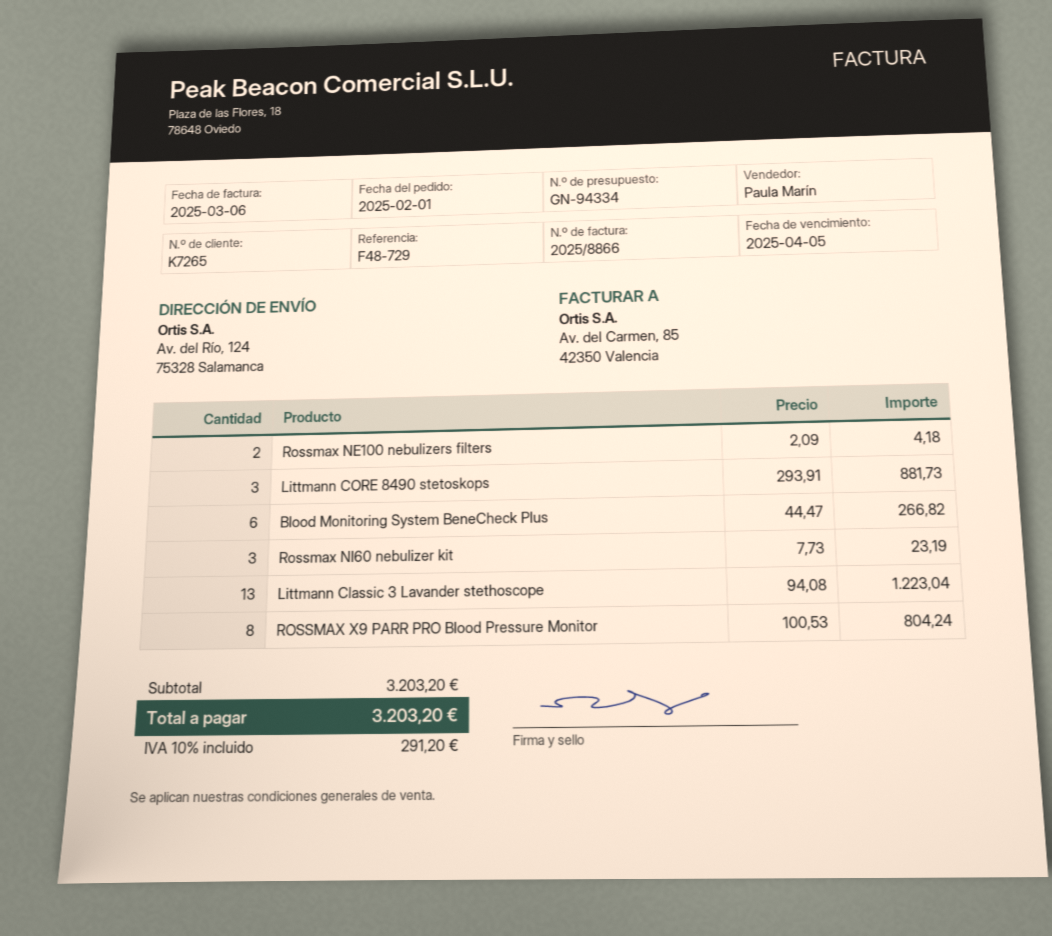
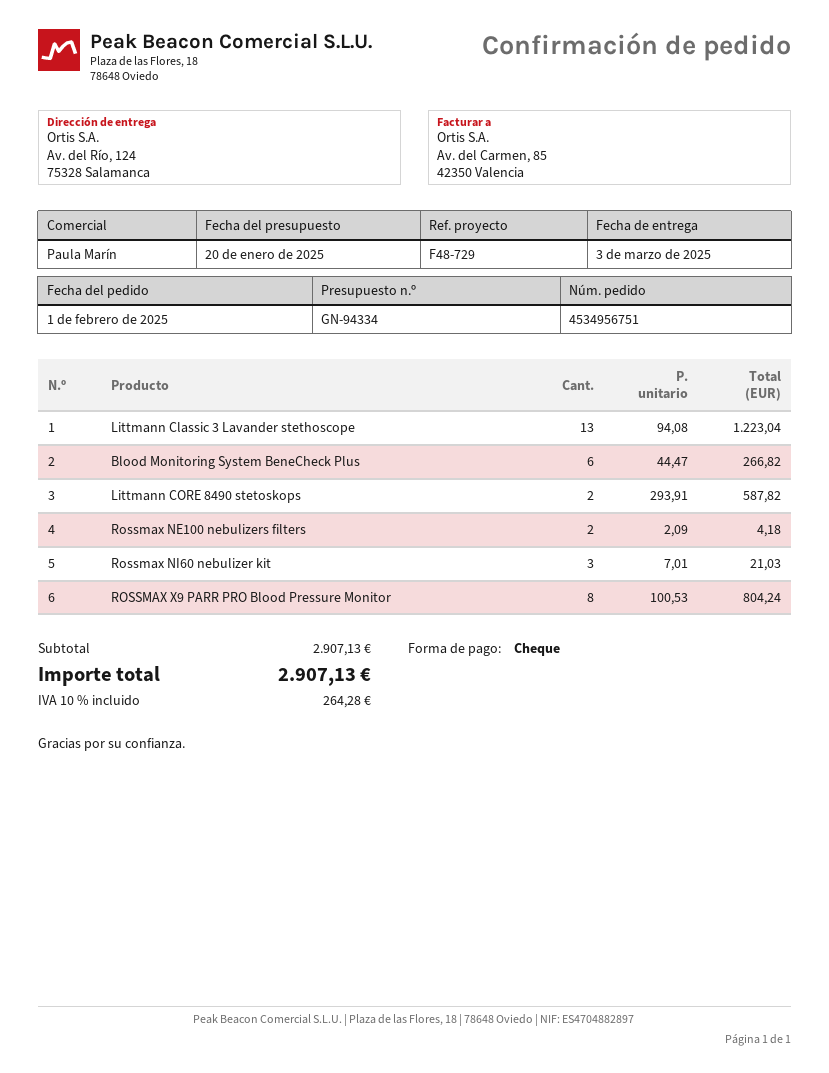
Littmann CORE 8490 stetoskops: 3 x 293.91 = 881.73 -> 2 x 293.91 = 587.82
Rossmax NI60 nebulizer kit: 3 x 7.73 = 23.19 -> 3 x 7.01 = 21.03
subtotal: 3203.20 -> 2907.13
tax: 10% = 291.20 -> 10% = 264.28
total: 3203.20 -> 2907.13

